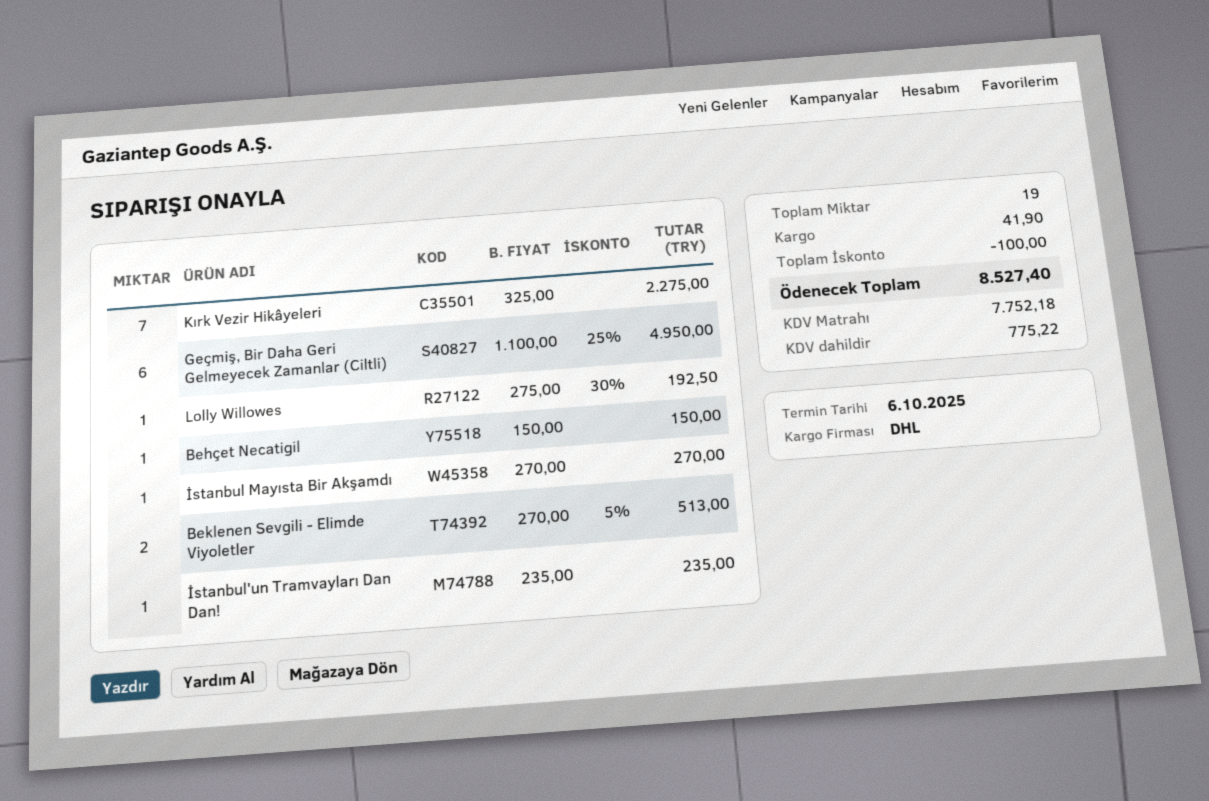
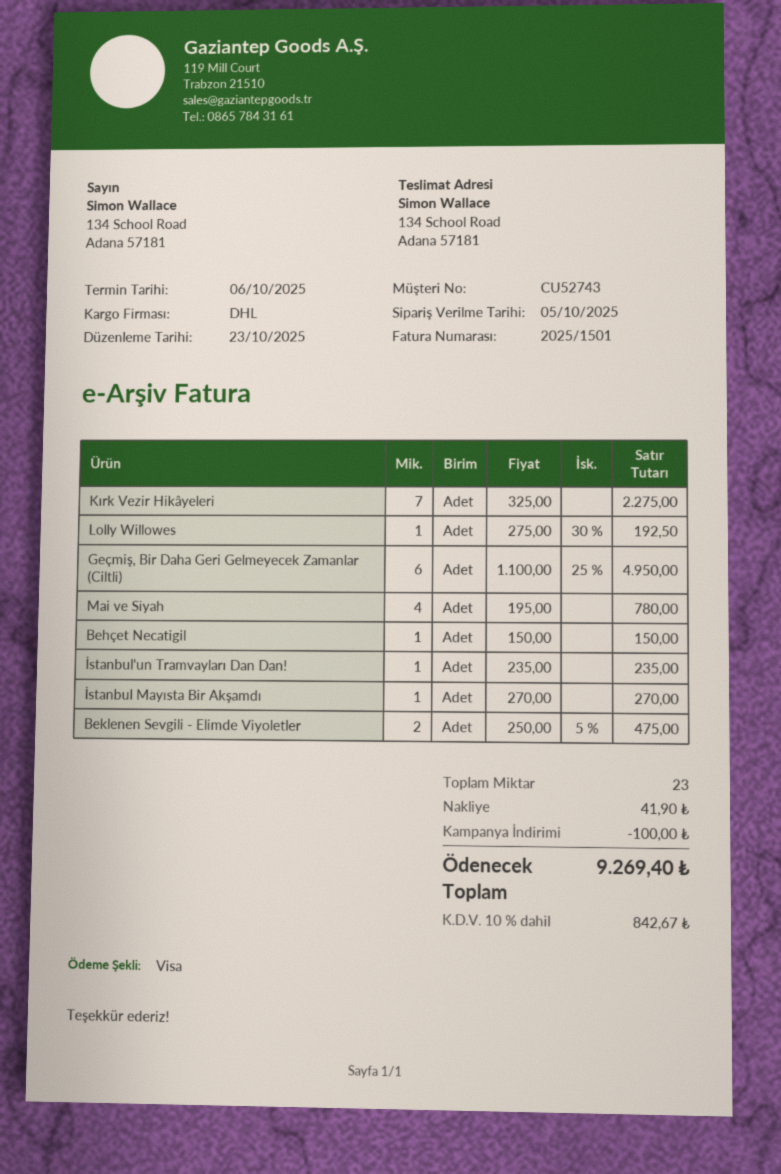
Beklenen Sevgili - Elimde Viyoletler: 2 x 270.00 - 5% = 513.00 -> 2 x 250.00 - 5% = 475.00
Mai ve Siyah: none -> 4 x 195.00 = 780.00
total quantity: 19 -> 23
tax: 775.22 -> 842.67
total: 8527.40 -> 9269.40

